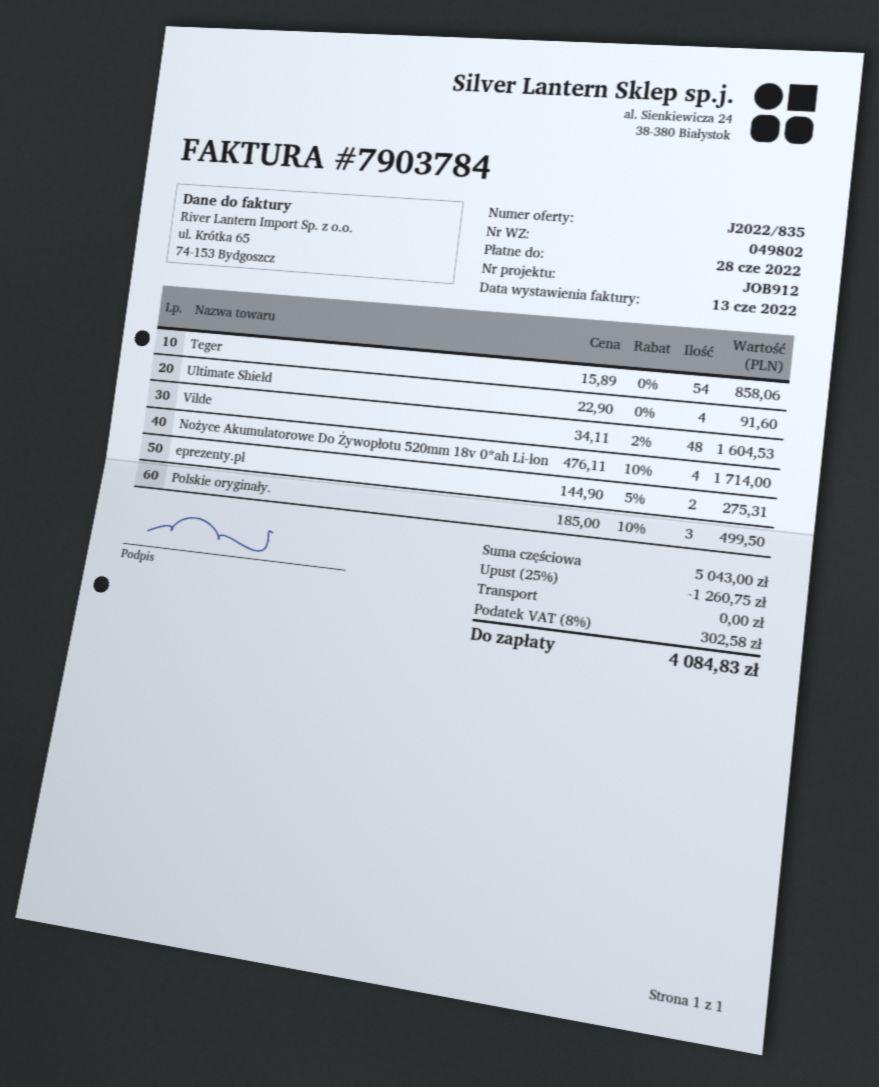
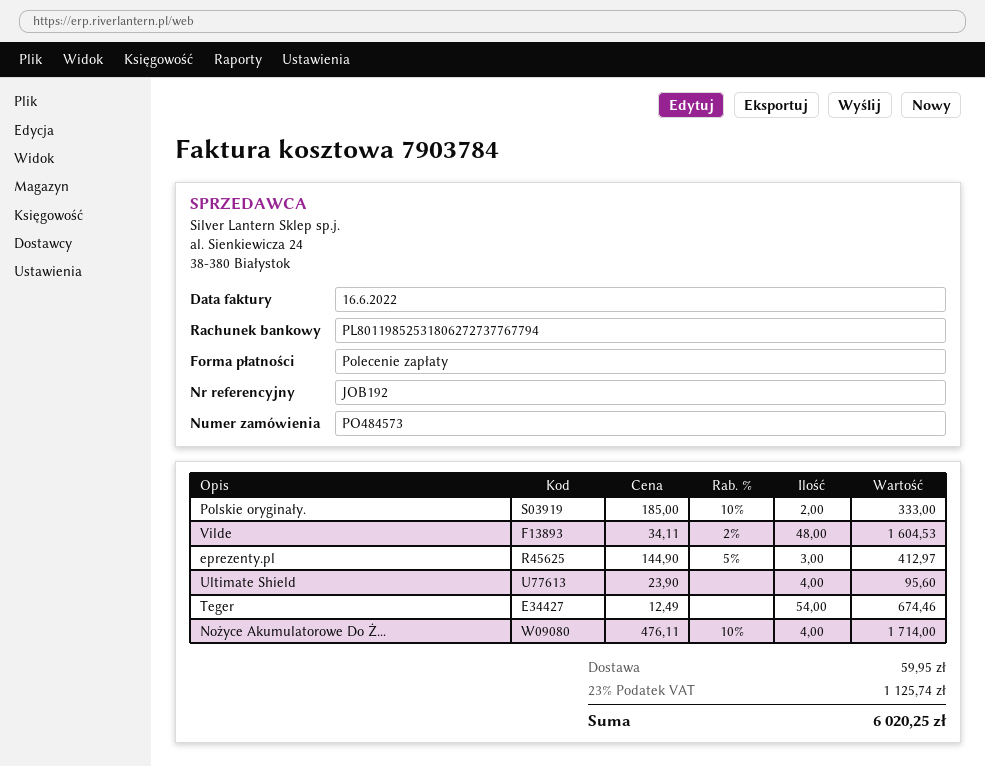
invoice date: 2022-06-13 -> 2022-06-16
reference: JOB912 -> JOB192
Teger: 54 x 15.89 = 858.06 -> 54 x 12.49 = 674.46
Ultimate Shield: 4 x 22.90 = 91.60 -> 4 x 23.90 = 95.60
eprezenty.pl: 2 x 144.90 - 5% = 275.31 -> 3 x 144.90 - 5% = 412.97
Polskie oryginały.: 3 x 185.00 - 10% = 499.50 -> 2 x 185.00 - 10% = 333.00
discount: 25% = 1260.75 -> none
shipping: 0.00 -> 59.95
tax: 8% = 302.58 -> 23% = 1125.74
total: 4084.83 -> 6020.25

